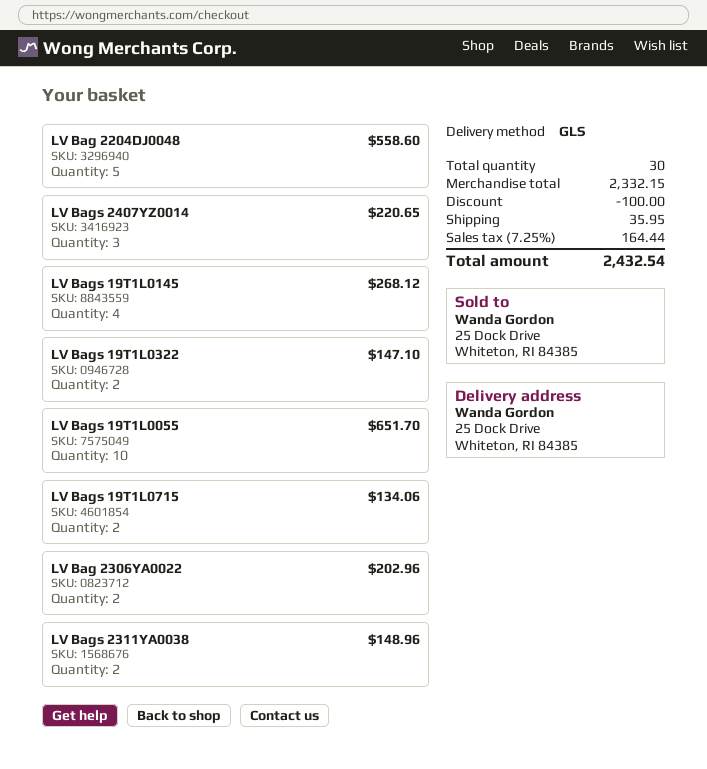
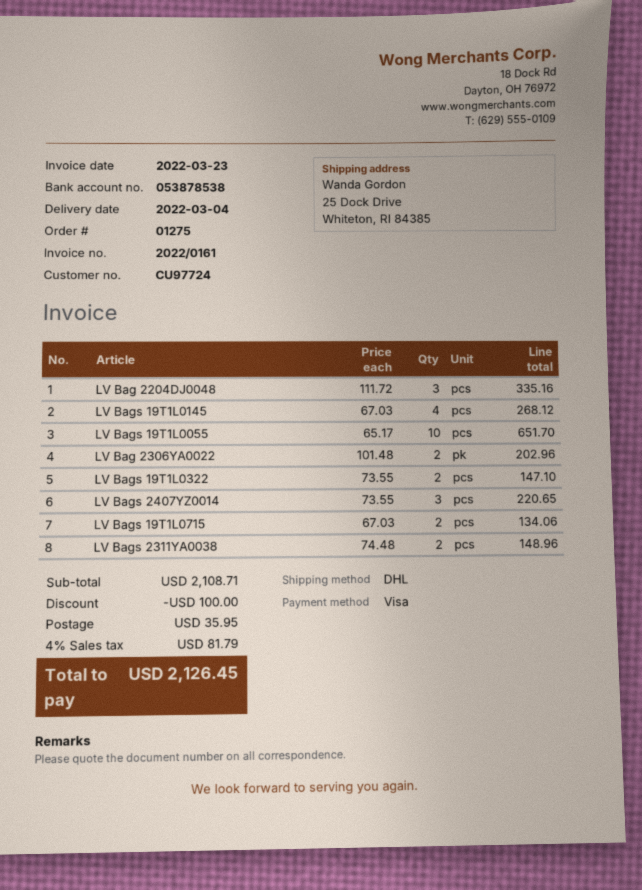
shipping method: GLS -> DHL
LV Bag 2204DJ0048: 5 for 558.60 -> 3 for 335.16
subtotal: 2332.15 -> 2108.71
tax: 7.25% = 164.44 -> 4% = 81.79
total: 2432.54 -> 2126.45

